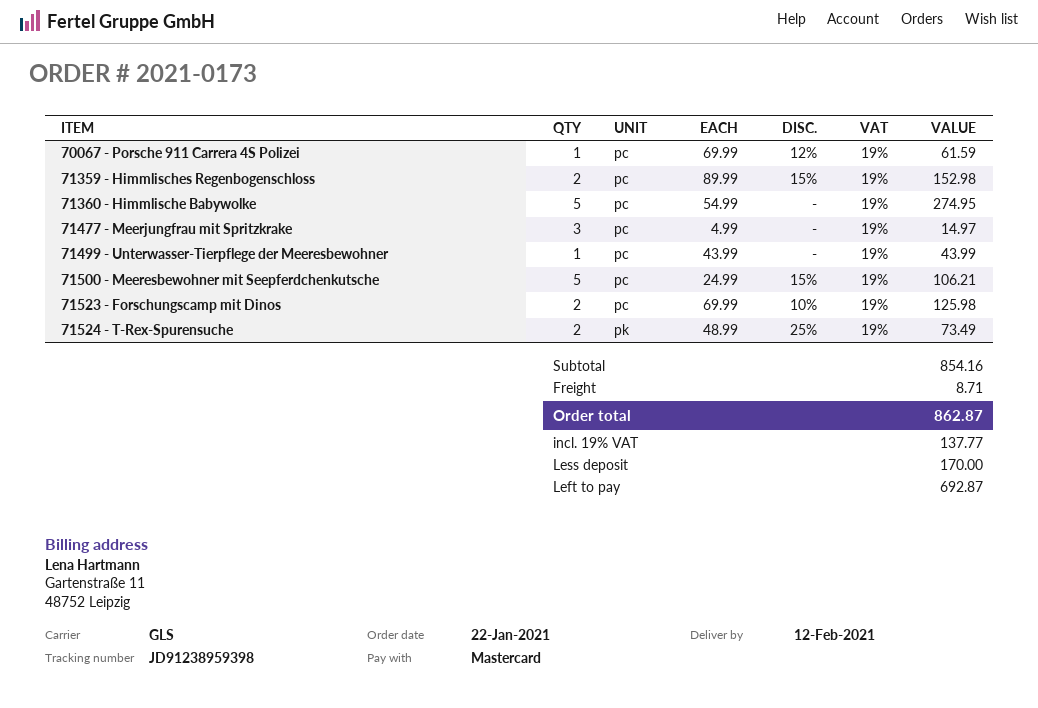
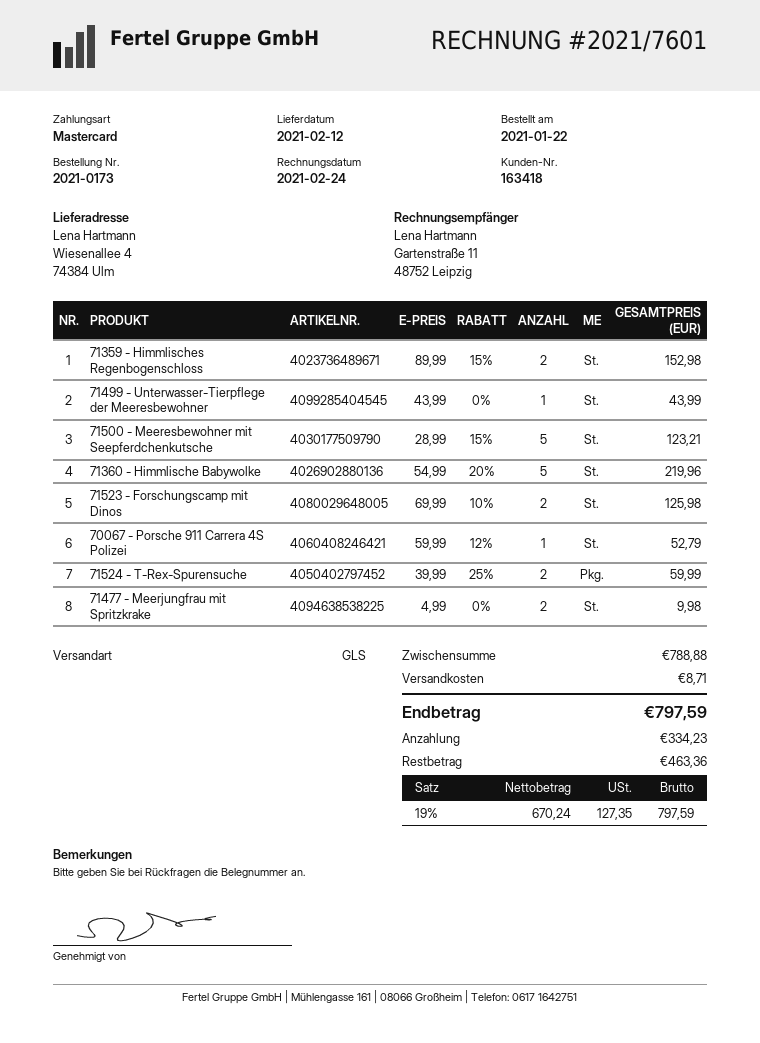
70067 - Porsche 911 Carrera 4S Polizei: 1 x 69.99 - 12% = 61.59 -> 1 x 59.99 - 12% = 52.79
71360 - Himmlische Babywolke: 5 x 54.99 = 274.95 -> 5 x 54.99 - 20% = 219.96
71477 - Meerjungfrau mit Spritzkrake: 3 x 4.99 = 14.97 -> 2 x 4.99 = 9.98
71500 - Meeresbewohner mit Seepferdchenkutsche: 5 x 24.99 - 15% = 106.21 -> 5 x 28.99 - 15% = 123.21
71524 - T-Rex-Spurensuche: 2 x 48.99 - 25% = 73.49 -> 2 x 39.99 - 25% = 59.99
subtotal: 854.16 -> 788.88
tax: 19% = 137.77 -> 19% = 127.35
total: 862.87 -> 797.59
deposit: 170.00 -> 334.23
balance: 692.87 -> 463.36

